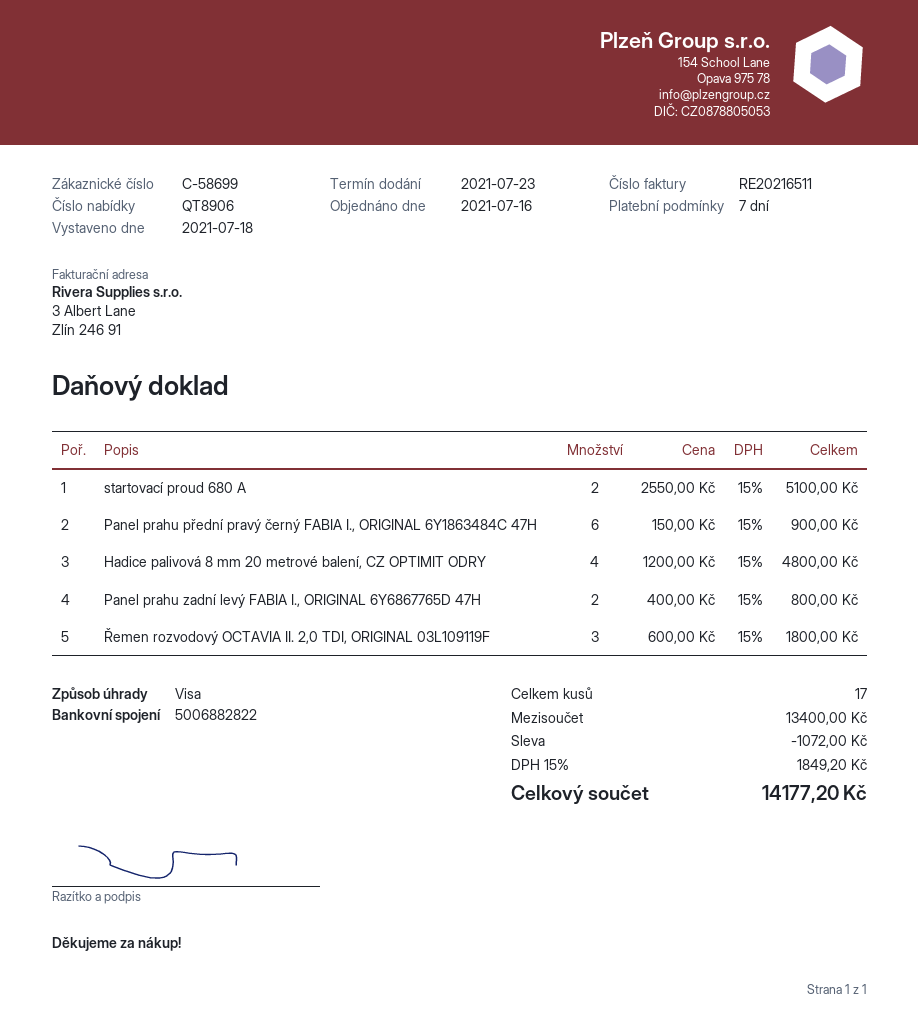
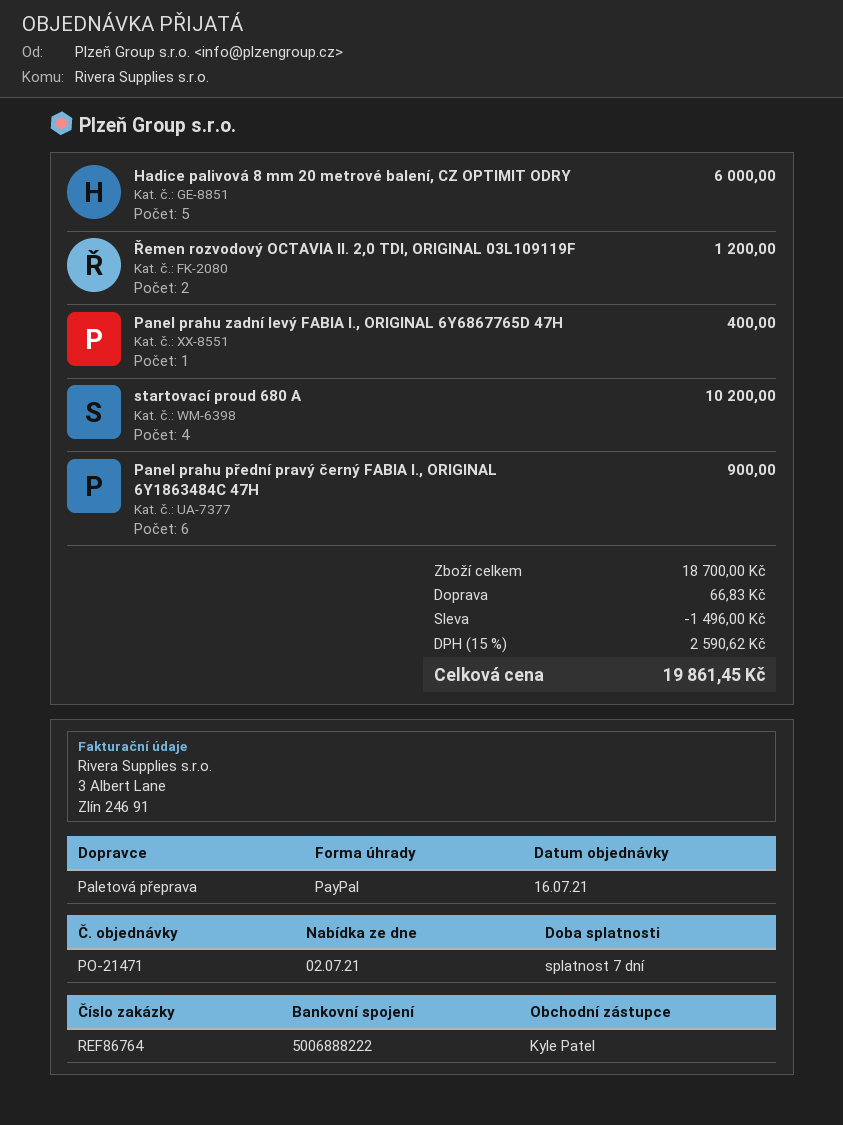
payment method: Visa -> PayPal
bank account: 5006882822 -> 5006888222
startovací proud 680 A: 2 for 5100.00 -> 4 for 10200.00
Hadice palivová 8 mm 20 metrové balení, CZ OPTIMIT ODRY: 4 for 4800.00 -> 5 for 6000.00
Panel prahu zadní levý FABIA I., ORIGINAL 6Y6867765D 47H: 2 for 800.00 -> 1 for 400.00
Řemen rozvodový OCTAVIA II. 2,0 TDI, ORIGINAL 03L109119F: 3 for 1800.00 -> 2 for 1200.00
subtotal: 13400.00 -> 18700.00
discount: 1072.00 -> 1496.00
shipping: none -> 66.83
tax: 15% = 1849.20 -> 15% = 2590.62
total: 14177.20 -> 19861.45

